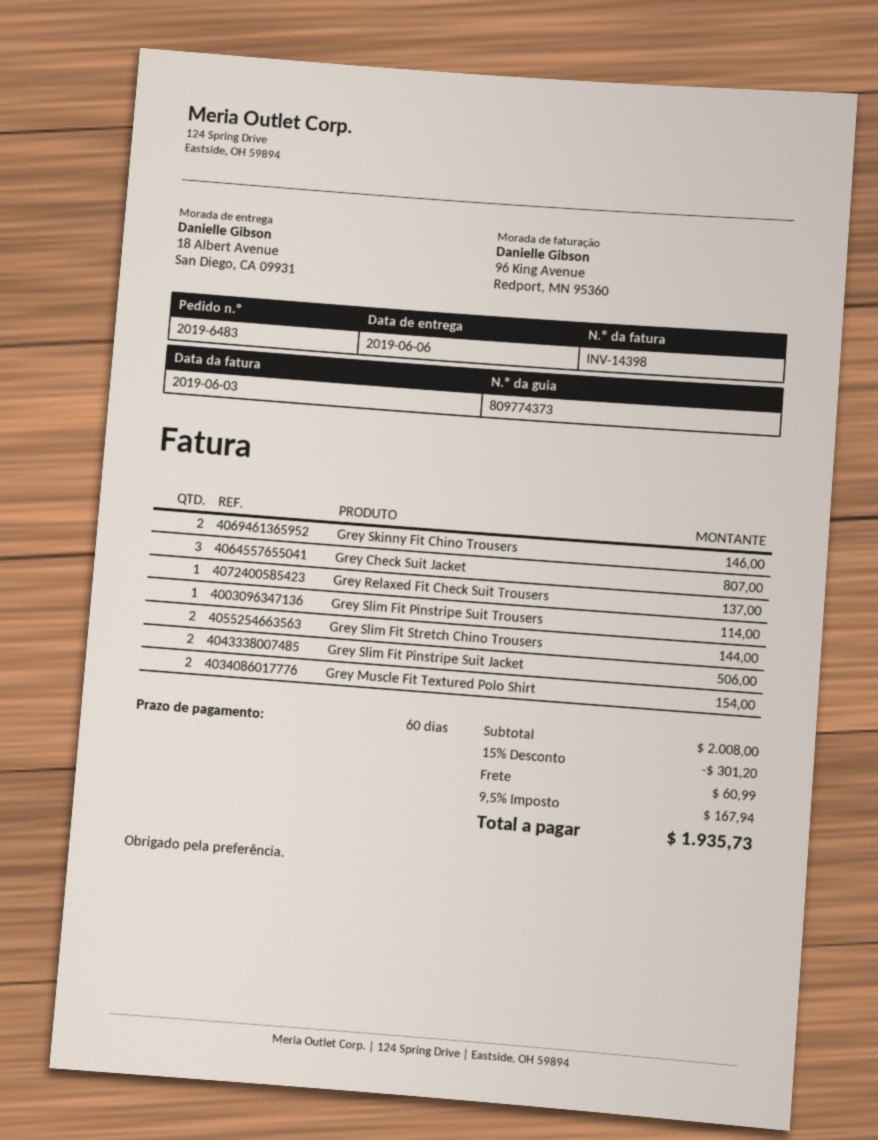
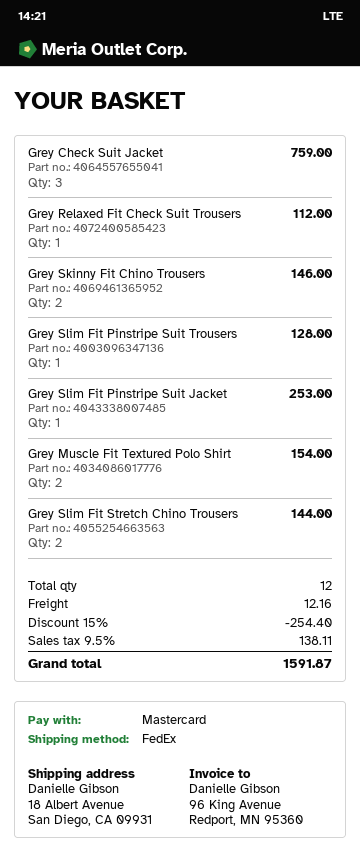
Grey Check Suit Jacket: 3 for 807.00 -> 3 for 759.00
Grey Relaxed Fit Check Suit Trousers: 1 for 137.00 -> 1 for 112.00
Grey Slim Fit Pinstripe Suit Trousers: 1 for 114.00 -> 1 for 128.00
Grey Slim Fit Pinstripe Suit Jacket: 2 for 506.00 -> 1 for 253.00
discount: 15% = 301.20 -> 15% = 254.40
shipping: 60.99 -> 12.16
tax: 9.5% = 167.94 -> 9.5% = 138.11
total: 1935.73 -> 1591.87

